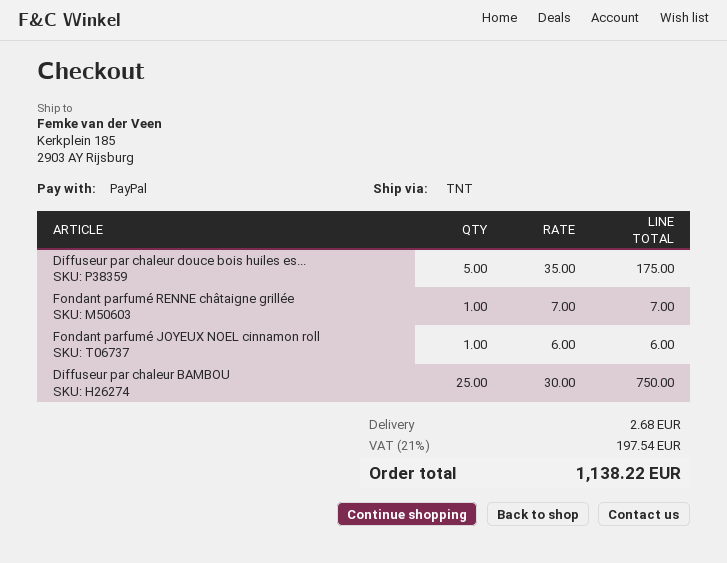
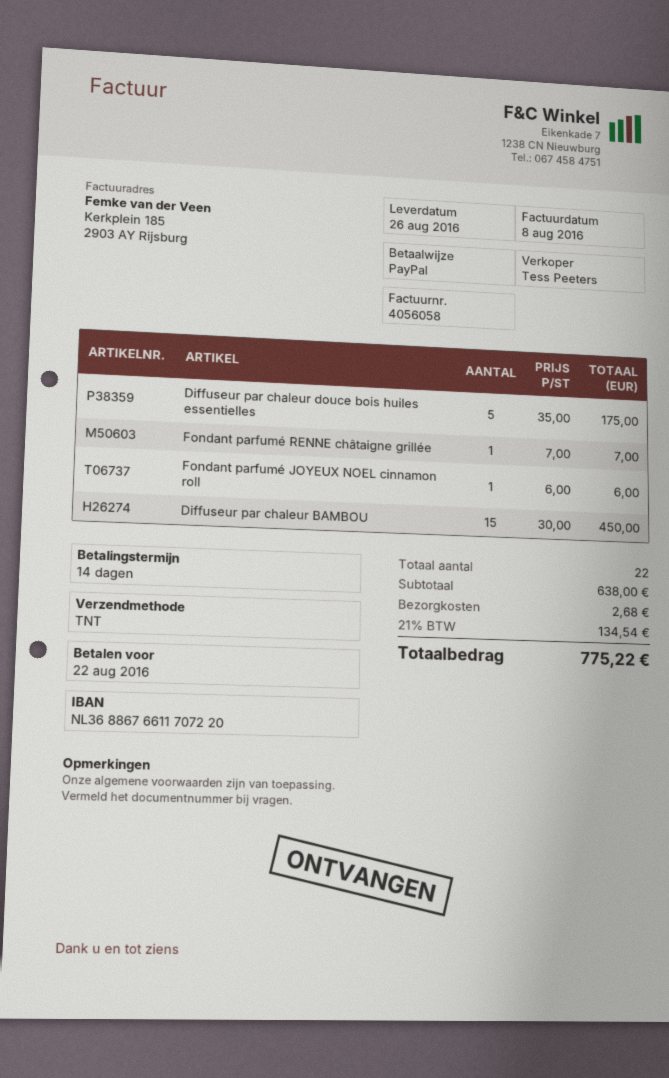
Diffuseur par chaleur BAMBOU: 25 x 30.00 = 750.00 -> 15 x 30.00 = 450.00
tax: 21% = 197.54 -> 21% = 134.54
total: 1138.22 -> 775.22

